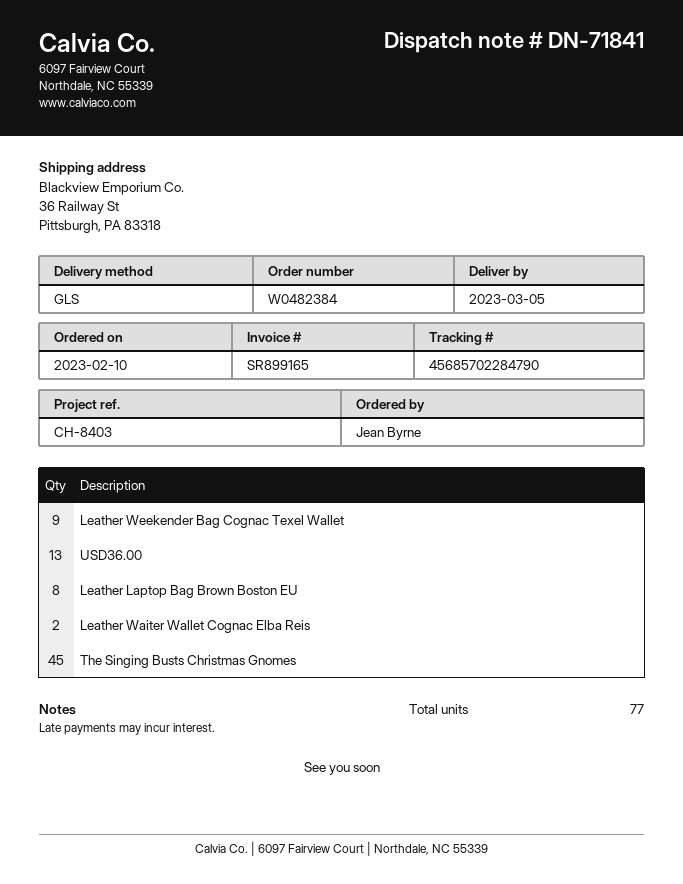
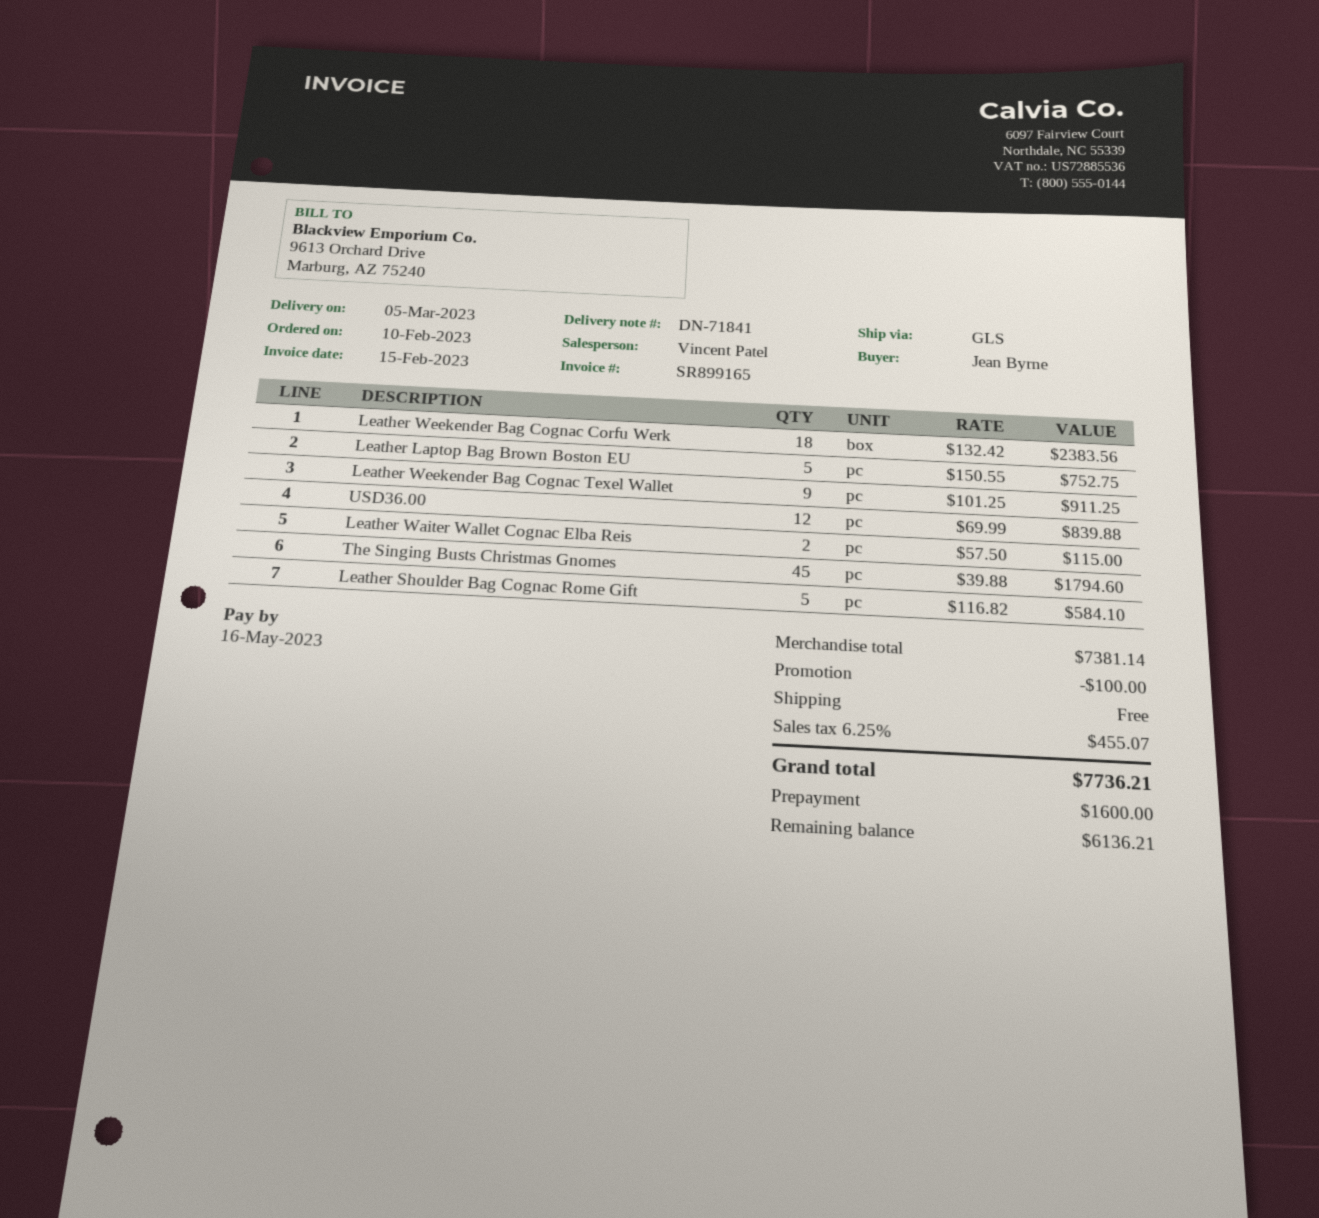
USD36.00: 13 -> 12
Leather Laptop Bag Brown Boston EU: 8 -> 5
Leather Weekender Bag Cognac Corfu Werk: none -> 18
Leather Shoulder Bag Cognac Rome Gift: none -> 5

